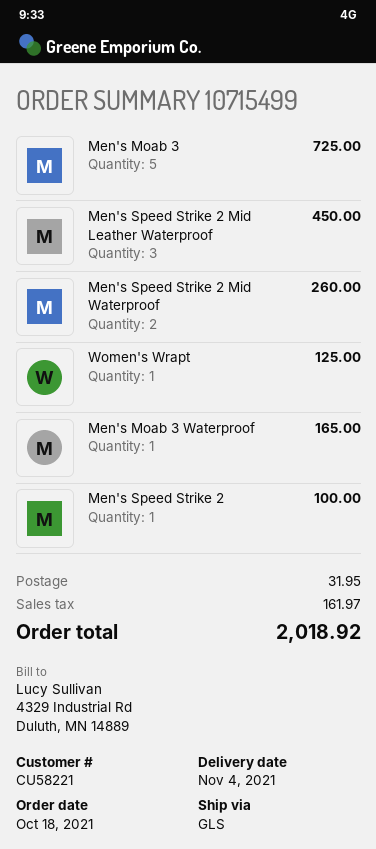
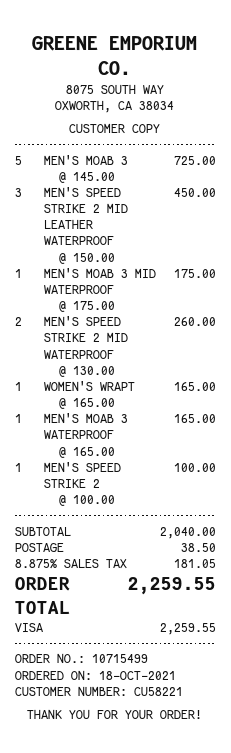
Women's Wrapt: 1 for 125.00 -> 1 for 165.00
MEN'S MOAB 3 MID WATERPROOF: none -> 1 for 175.00
shipping: 31.95 -> 38.50
tax: 161.97 -> 181.05
total: 2018.92 -> 2259.55

